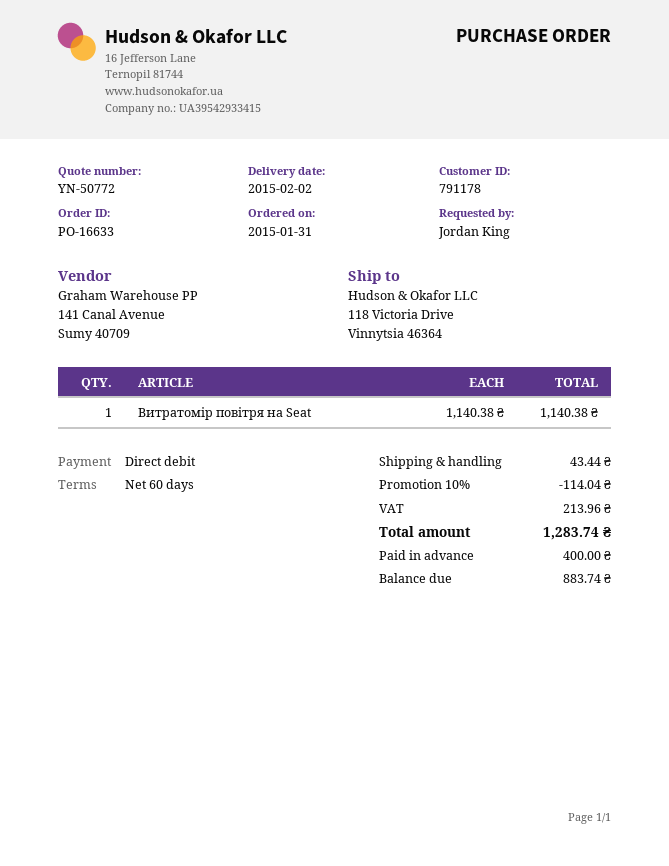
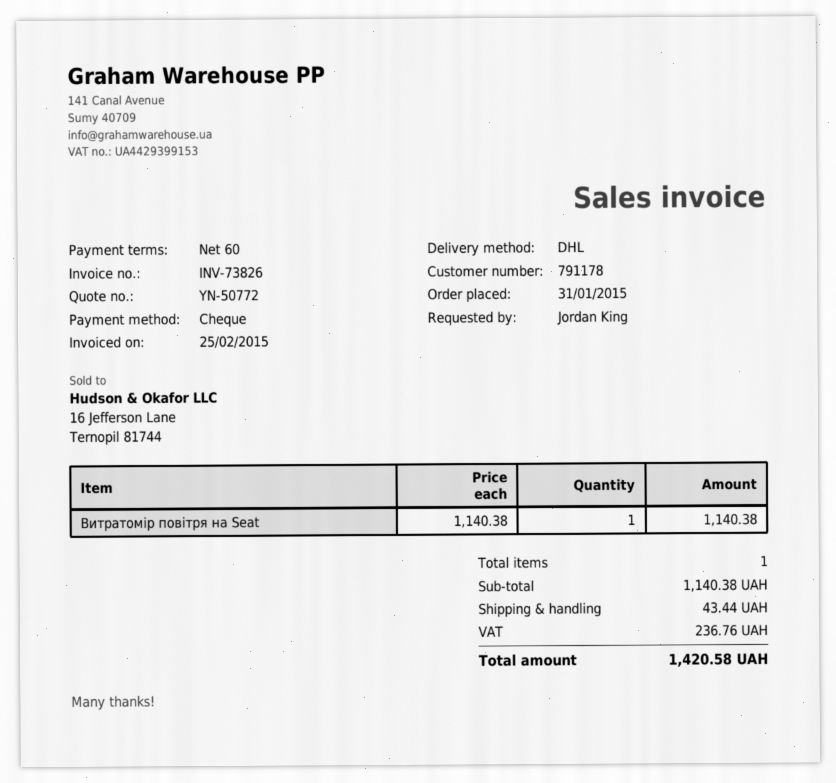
payment method: direct debit -> cheque
discount: 10% = 114.04 -> none
tax: 213.96 -> 236.76
total: 1283.74 -> 1420.58

